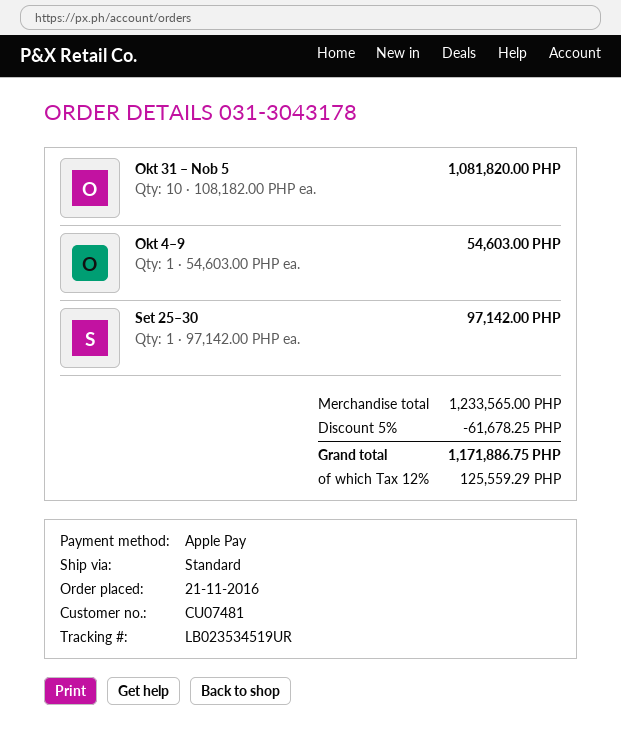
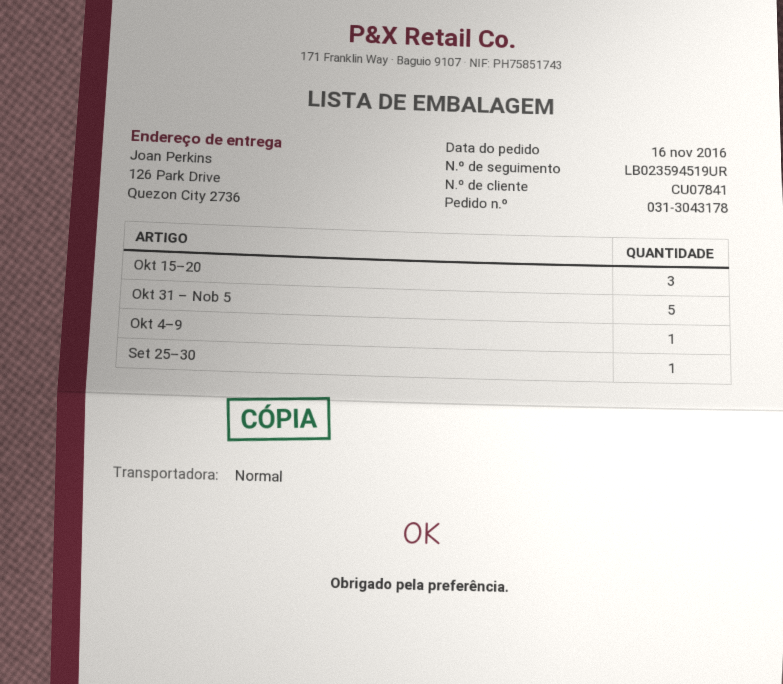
order date: 2016-11-21 -> 2016-11-16
customer number: CU07481 -> CU07841
tracking number: LB023534519UR -> LB023594519UR
Okt 31 – Nob 5: 10 -> 5
Okt 15–20: none -> 3

